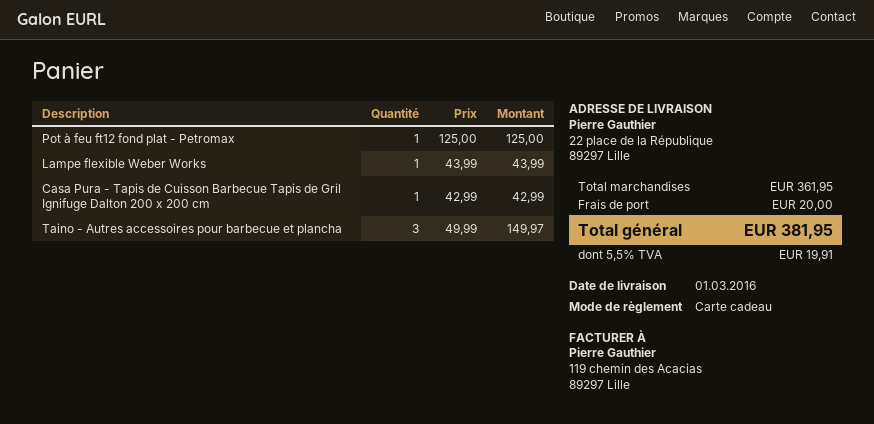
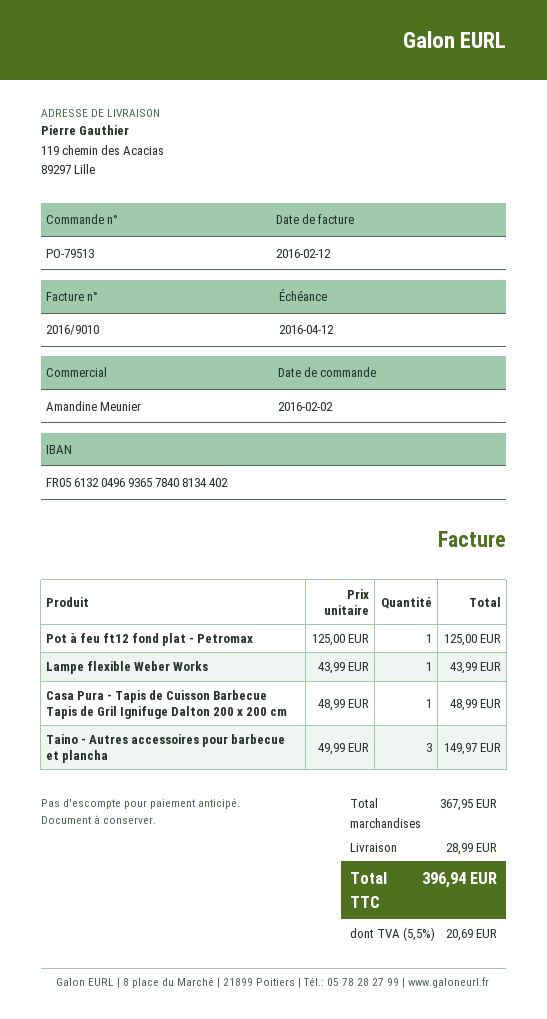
ship to: 22 place de la République, 89297 Lille -> 119 chemin des Acacias, 89297 Lille
Casa Pura - Tapis de Cuisson Barbecue Tapis de Gril Ignifuge Dalton 200 x 200 cm: 1 x 42.99 = 42.99 -> 1 x 48.99 = 48.99
subtotal: 361.95 -> 367.95
shipping: 20.00 -> 28.99
tax: 5.5% = 19.91 -> 5.5% = 20.69
total: 381.95 -> 396.94

